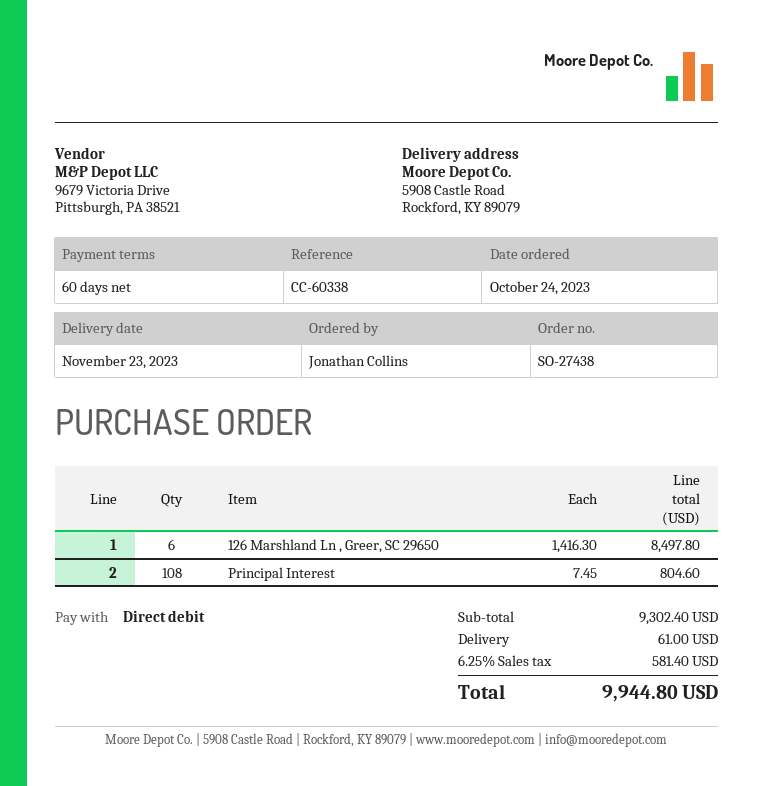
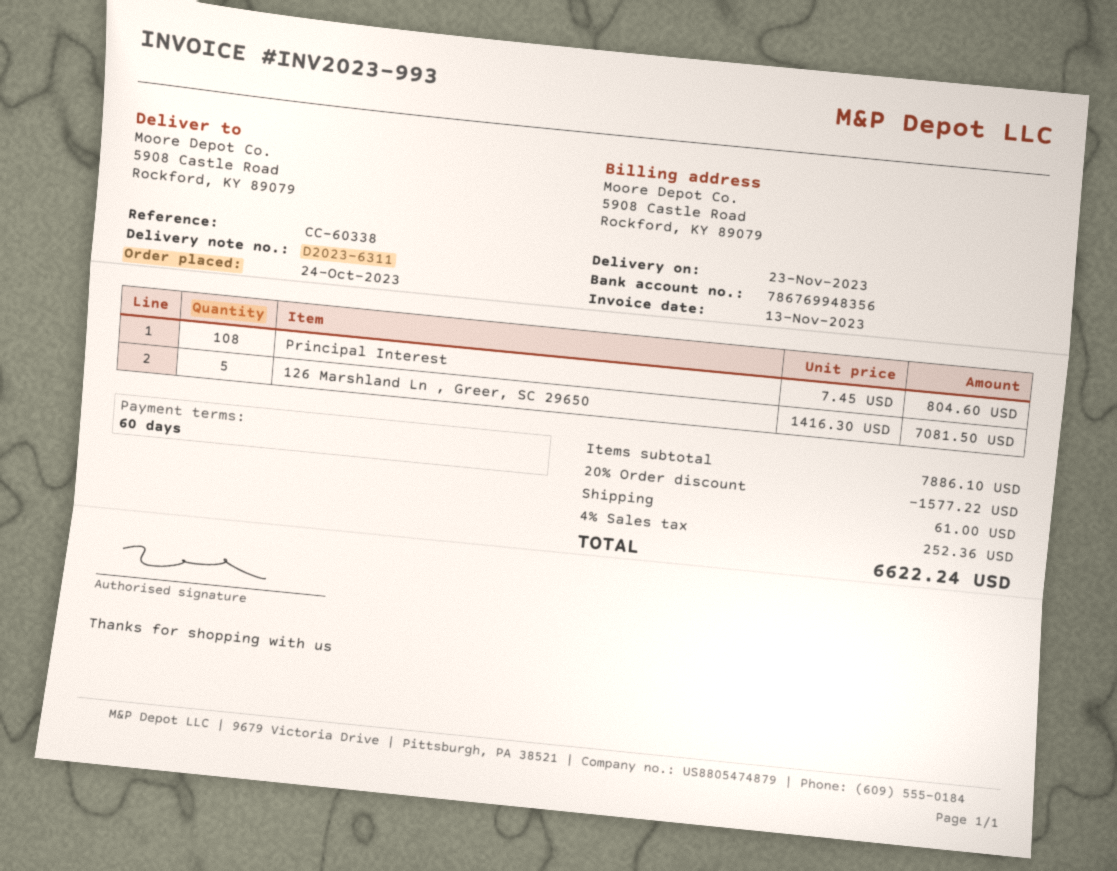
126 Marshland Ln , Greer, SC 29650: 6 x 1416.30 = 8497.80 -> 5 x 1416.30 = 7081.50
subtotal: 9302.40 -> 7886.10
discount: none -> 20% = 1577.22
tax: 6.25% = 581.40 -> 4% = 252.36
total: 9944.80 -> 6622.24

